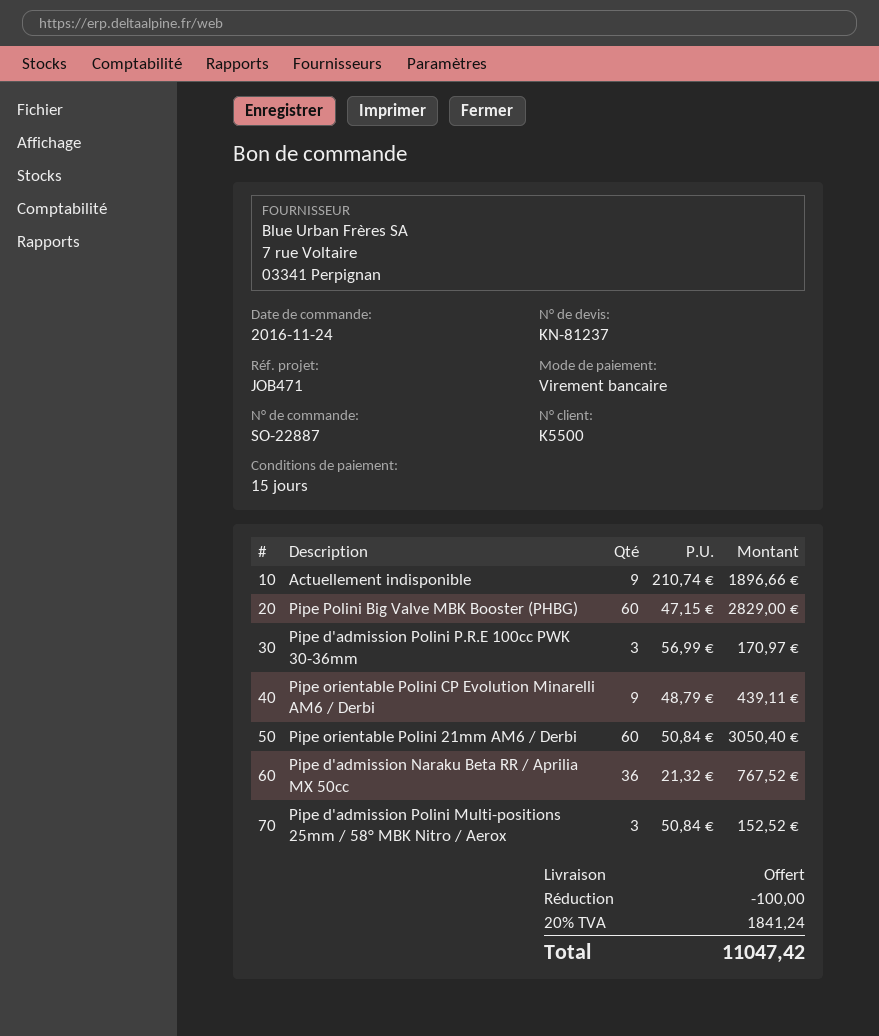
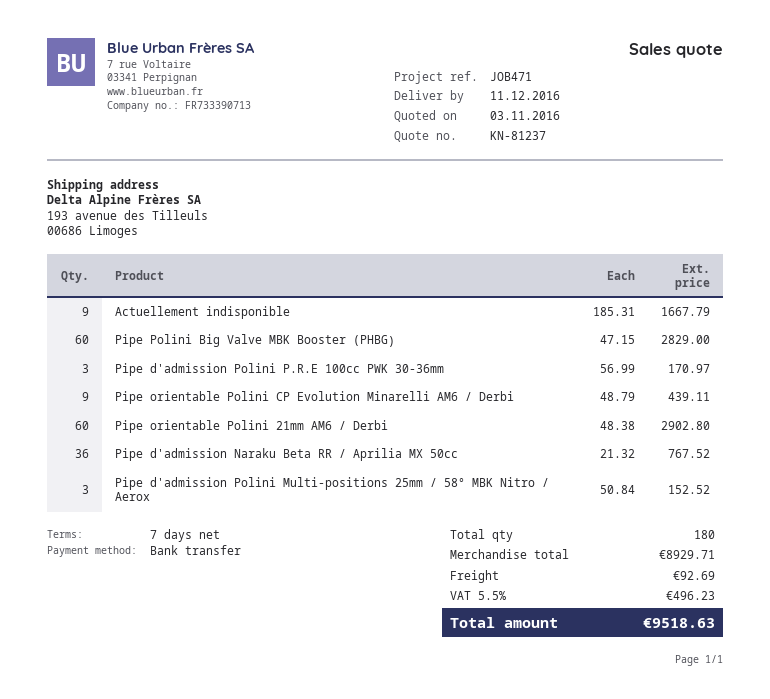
payment terms: 15 days -> 7 days
Actuellement indisponible: 9 x 210.74 = 1896.66 -> 9 x 185.31 = 1667.79
Pipe orientable Polini 21mm AM6 / Derbi: 60 x 50.84 = 3050.40 -> 60 x 48.38 = 2902.80
discount: 100.00 -> none
shipping: 0.00 -> 92.69
tax: 20% = 1841.24 -> 5.5% = 496.23
total: 11047.42 -> 9518.63

